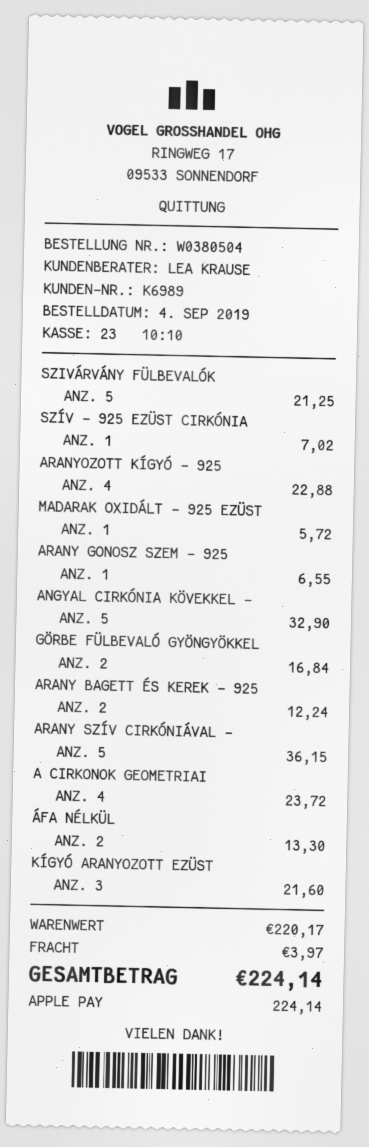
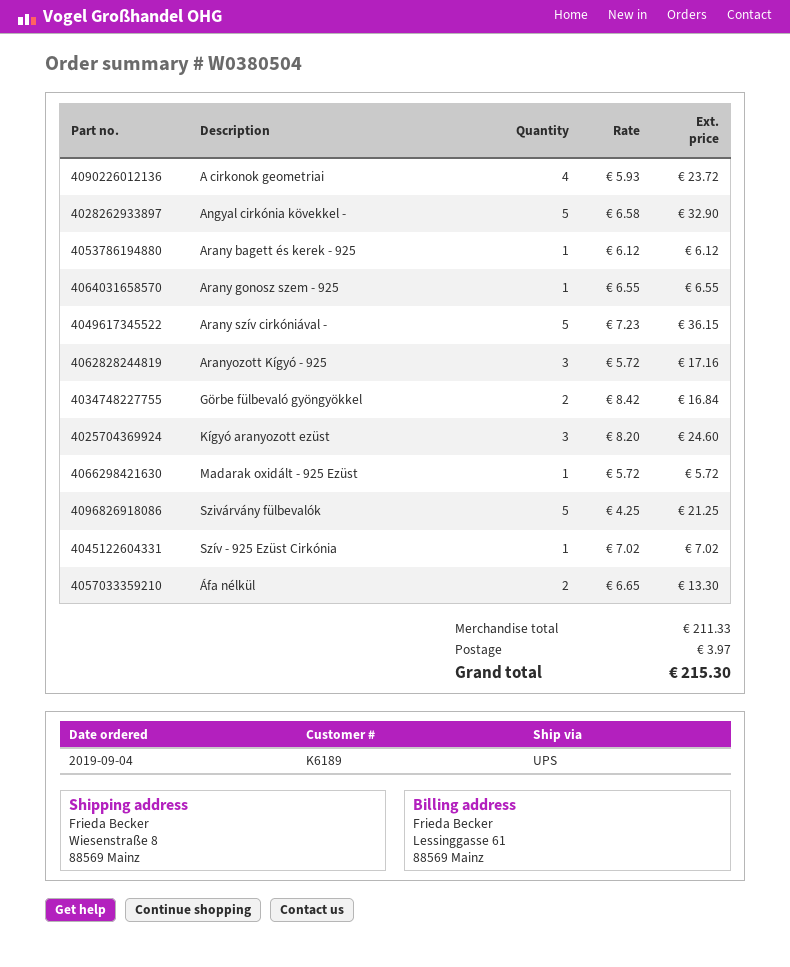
customer number: K6989 -> K6189
ARANYOZOTT KÍGYÓ - 925: 4 for 22.88 -> 3 for 17.16
ARANY BAGETT ÉS KEREK - 925: 2 for 12.24 -> 1 for 6.12
KÍGYÓ ARANYOZOTT EZÜST: 3 for 21.60 -> 3 for 24.60
subtotal: 220.17 -> 211.33
total: 224.14 -> 215.30

